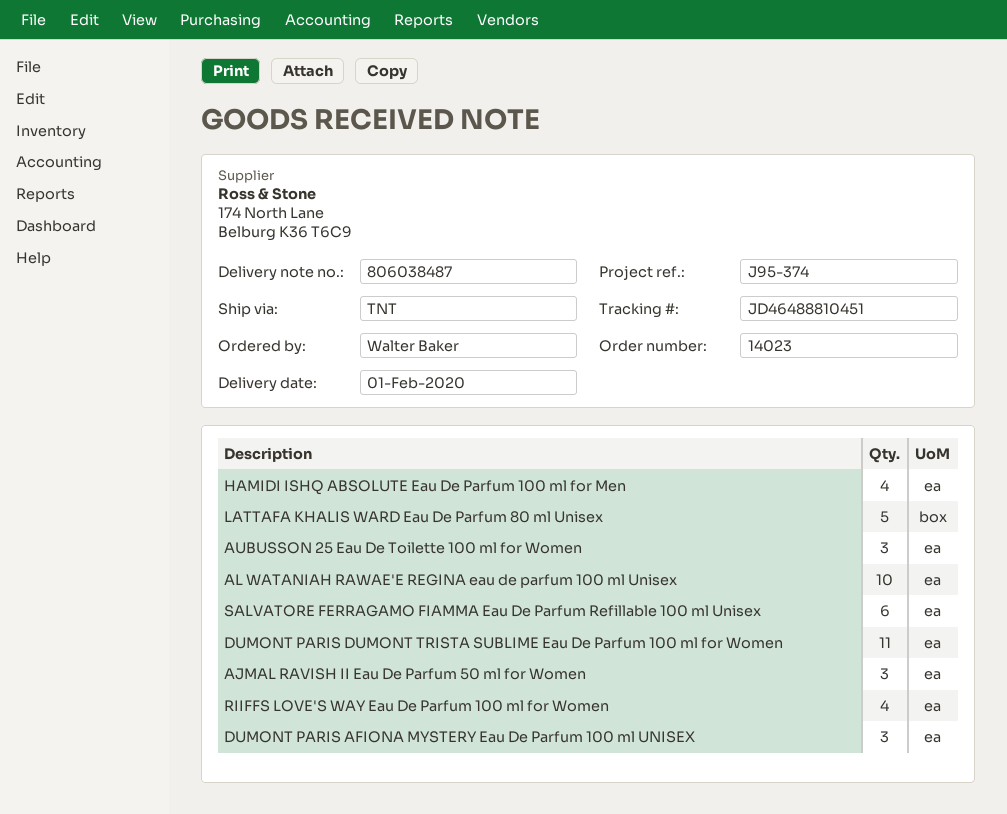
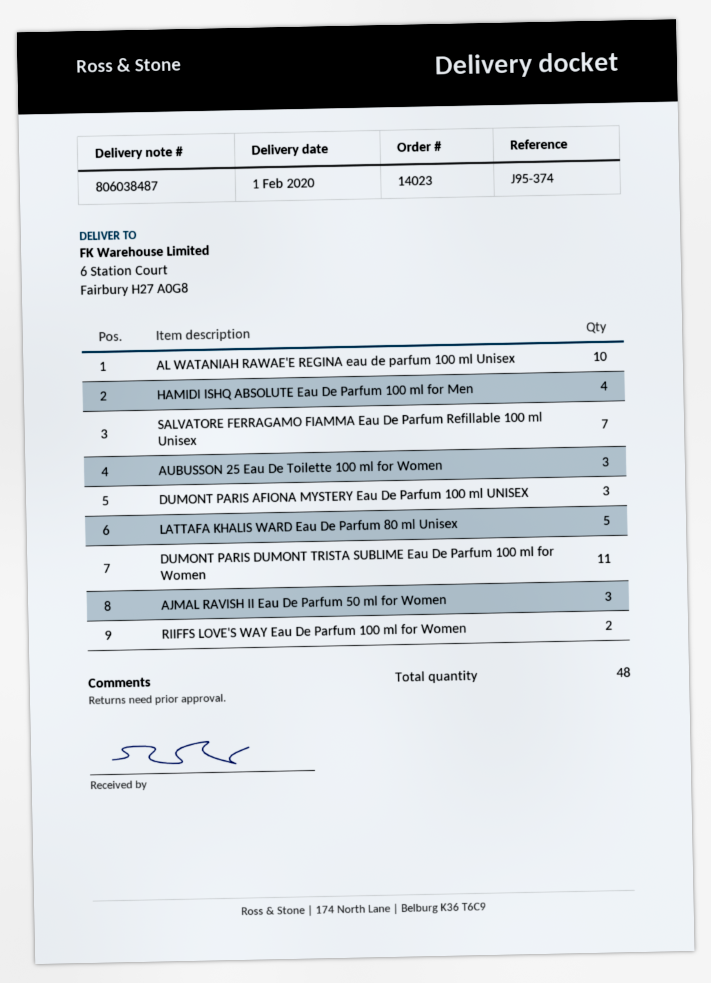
SALVATORE FERRAGAMO FIAMMA Eau De Parfum Refillable 100 ml Unisex: 6 -> 7
RIIFFS LOVE'S WAY Eau De Parfum 100 ml for Women: 4 -> 2

